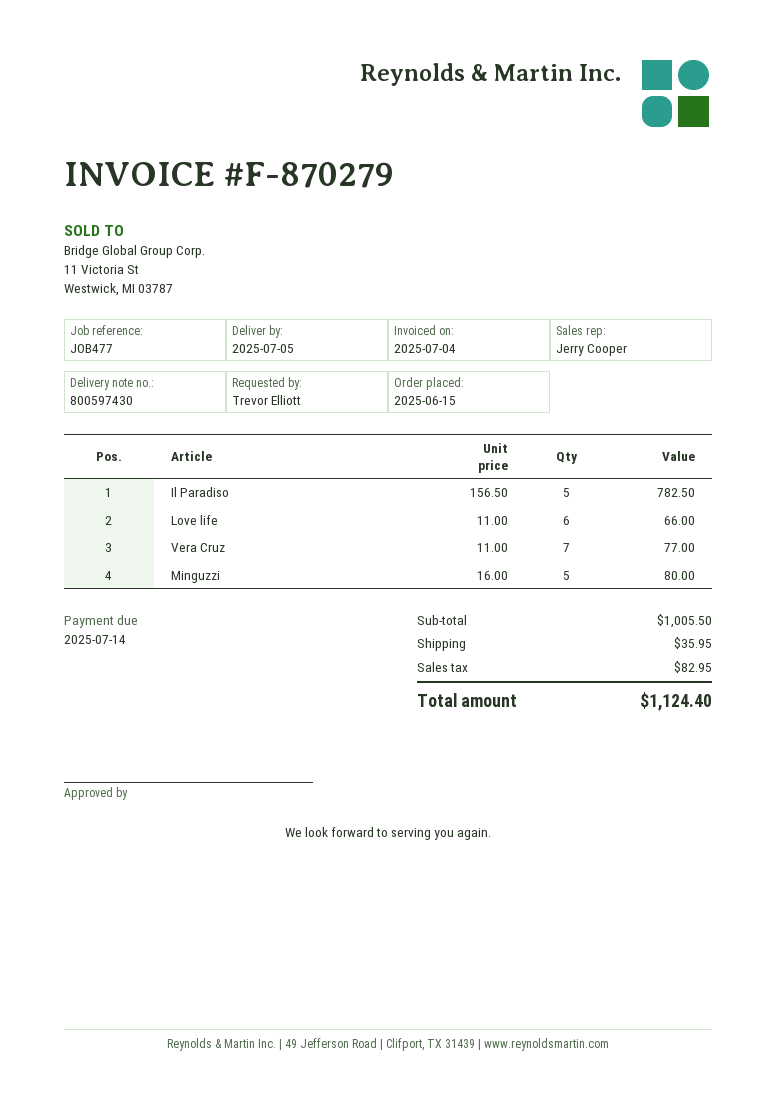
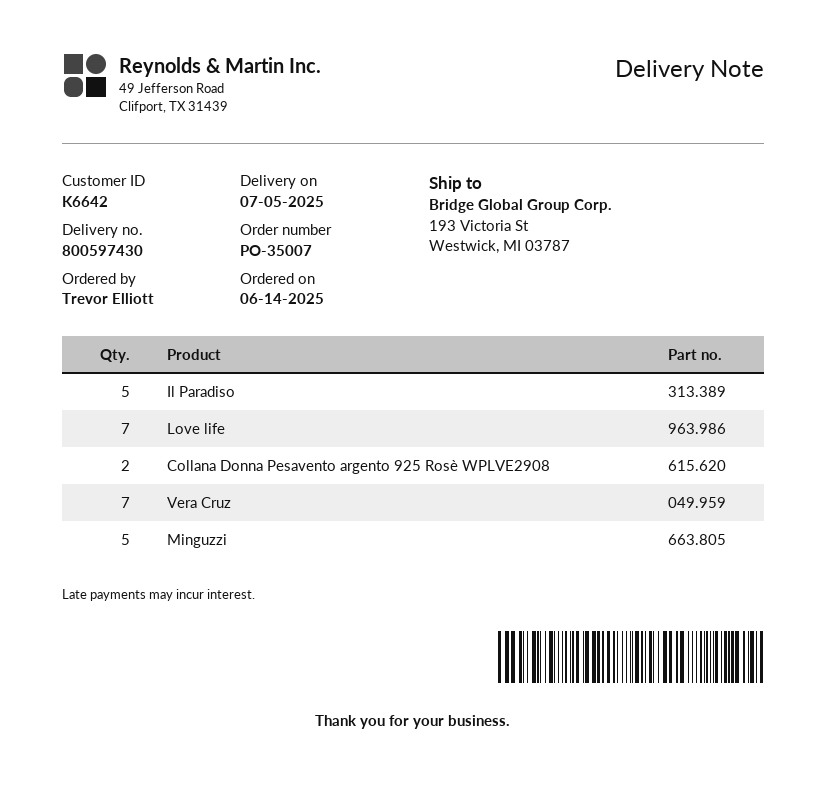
order date: 2025-06-15 -> 2025-06-14
Love life: 6 -> 7
Collana Donna Pesavento argento 925 Rosè WPLVE2908: none -> 2

